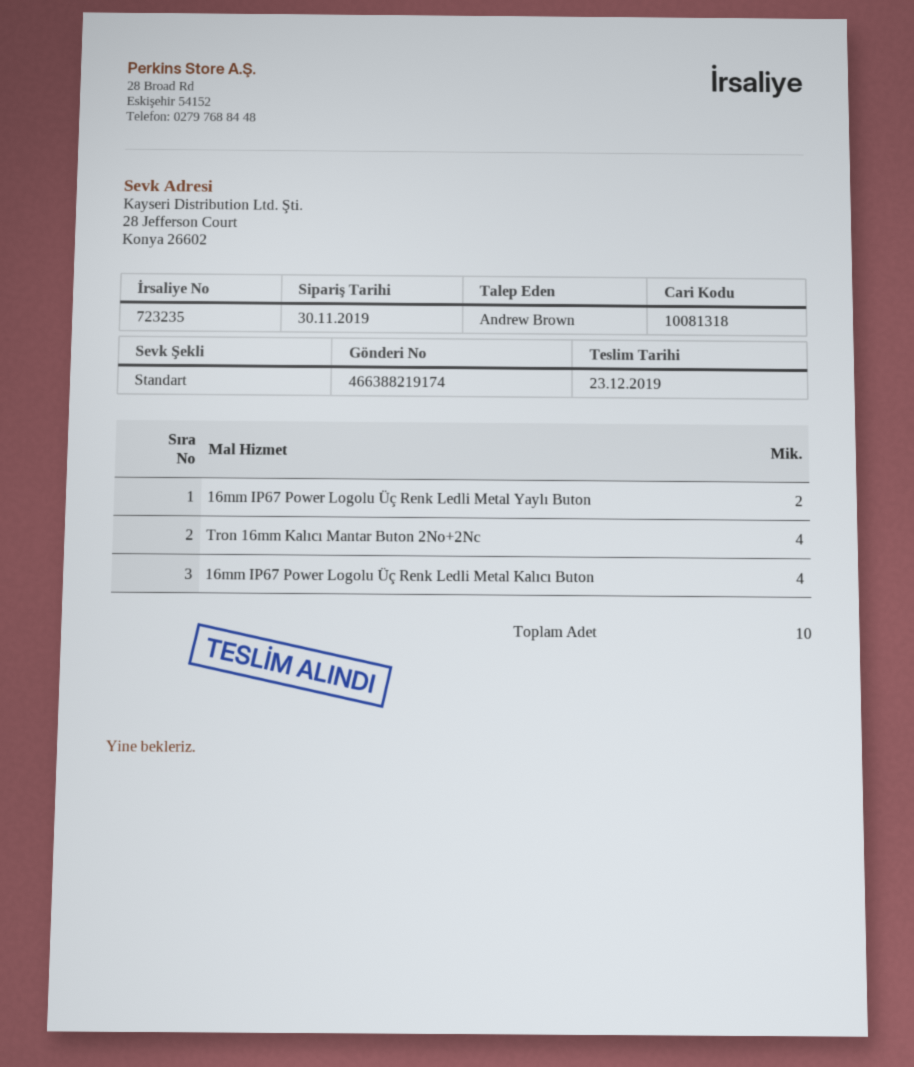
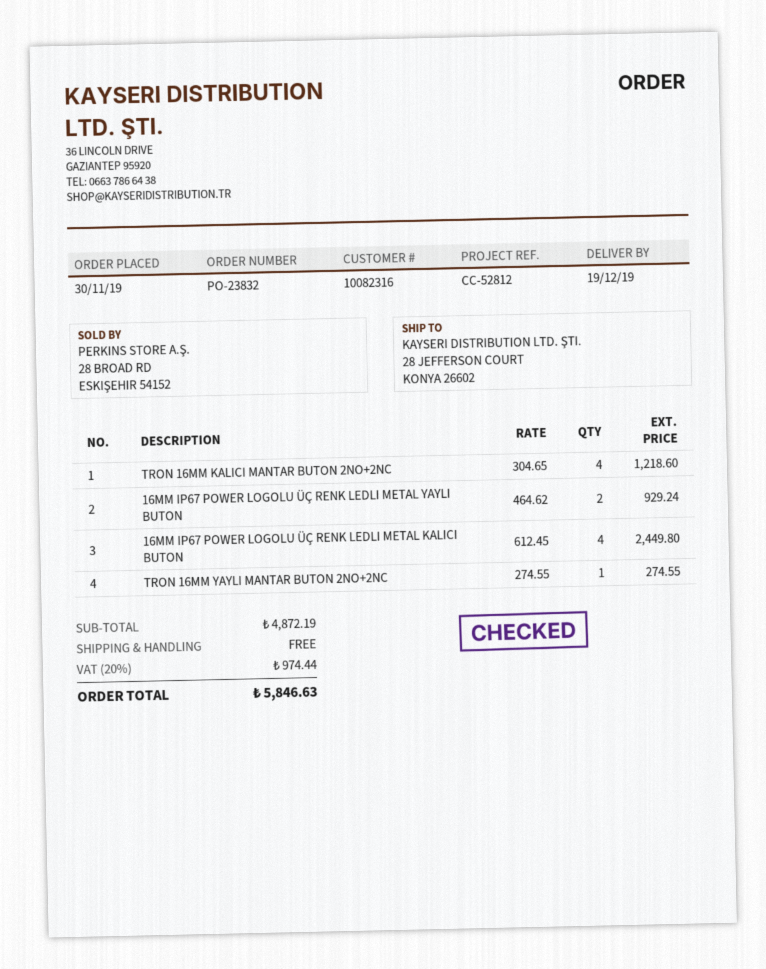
delivery date: 2019-12-23 -> 2019-12-19
customer number: 10081318 -> 10082316
TRON 16MM YAYLI MANTAR BUTON 2NO+2NC: none -> 1

